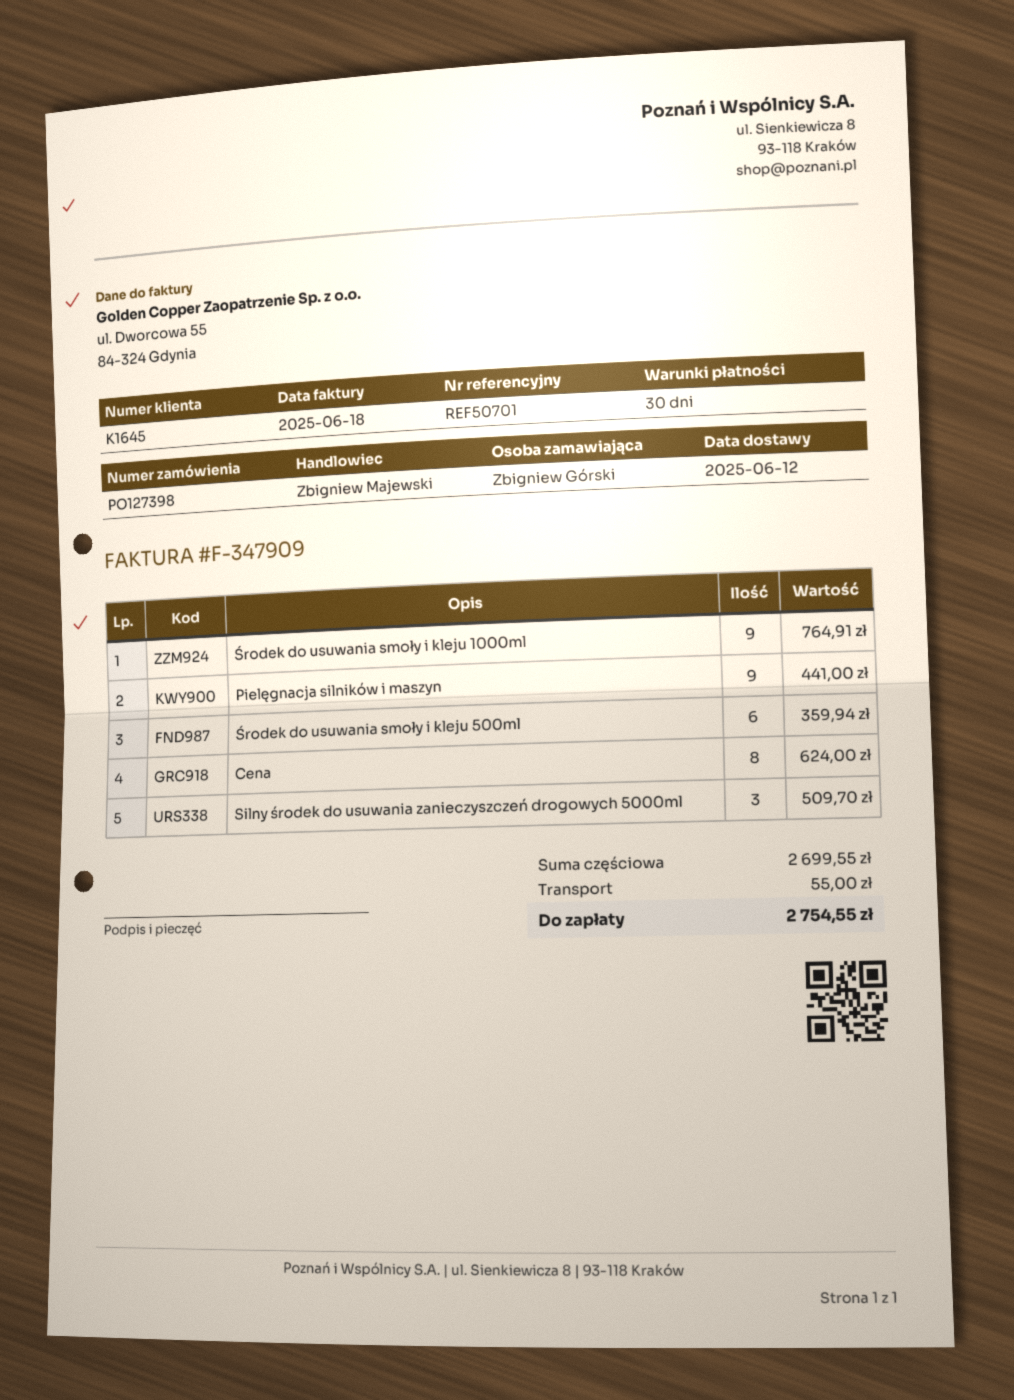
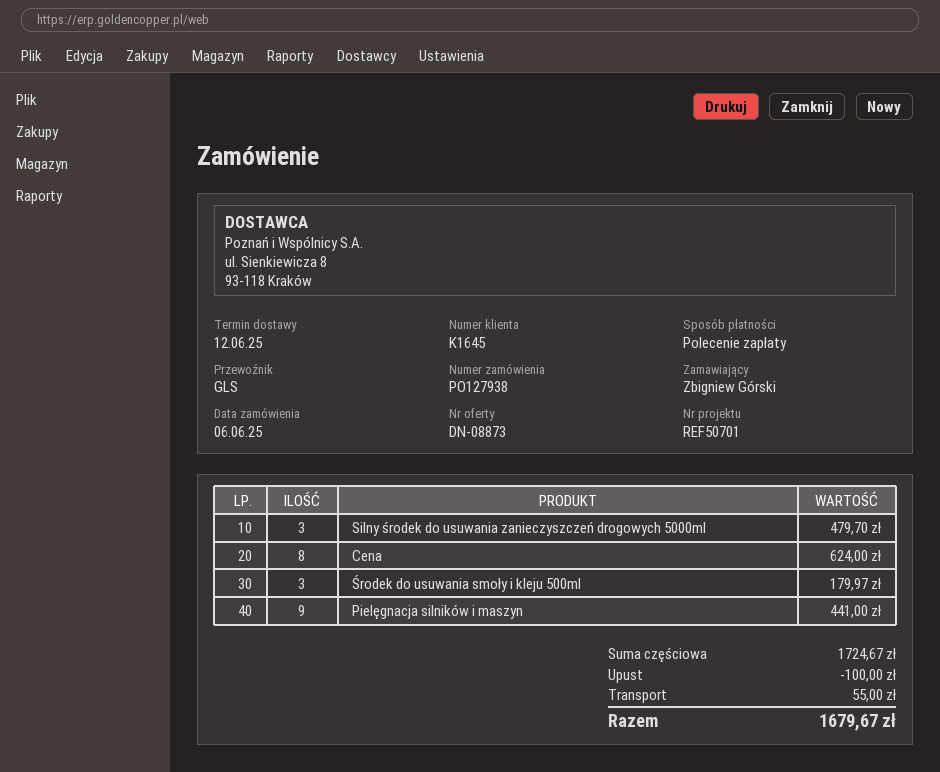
order number: PO127398 -> PO127938
Środek do usuwania smoły i kleju 1000ml: 9 for 764.91 -> none
Środek do usuwania smoły i kleju 500ml: 6 for 359.94 -> 3 for 179.97
Silny środek do usuwania zanieczyszczeń drogowych 5000ml: 3 for 509.70 -> 3 for 479.70
subtotal: 2699.55 -> 1724.67
discount: none -> 100.00
total: 2754.55 -> 1679.67

